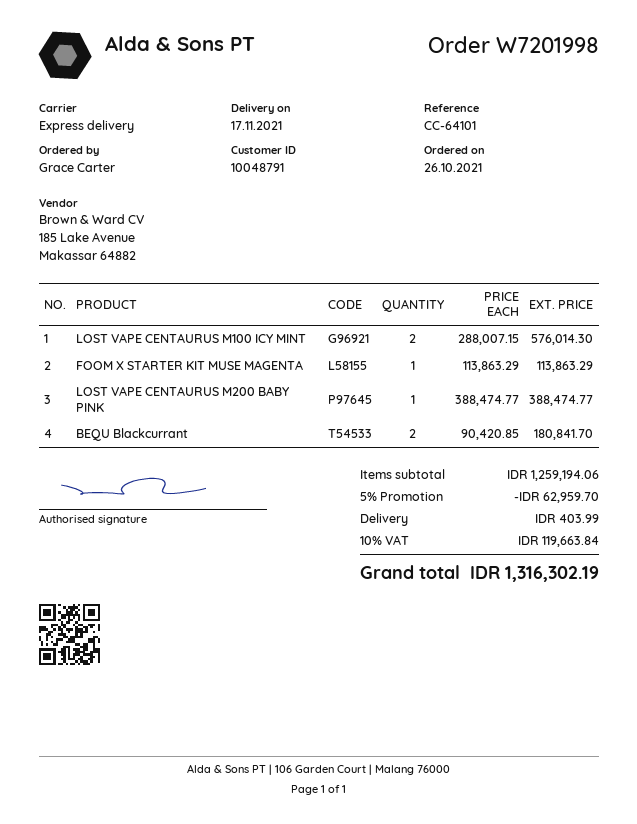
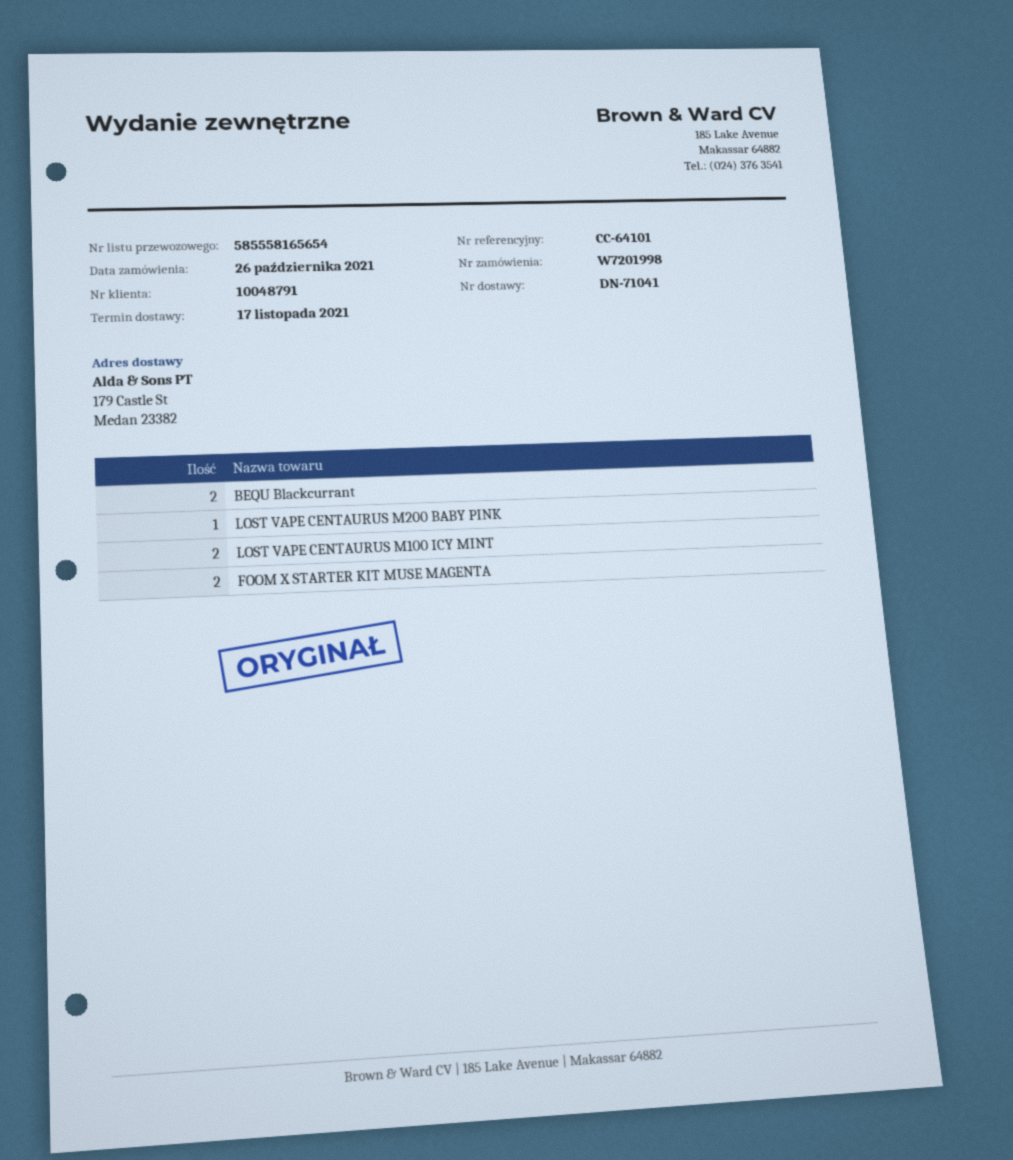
FOOM X STARTER KIT MUSE MAGENTA: 1 -> 2

